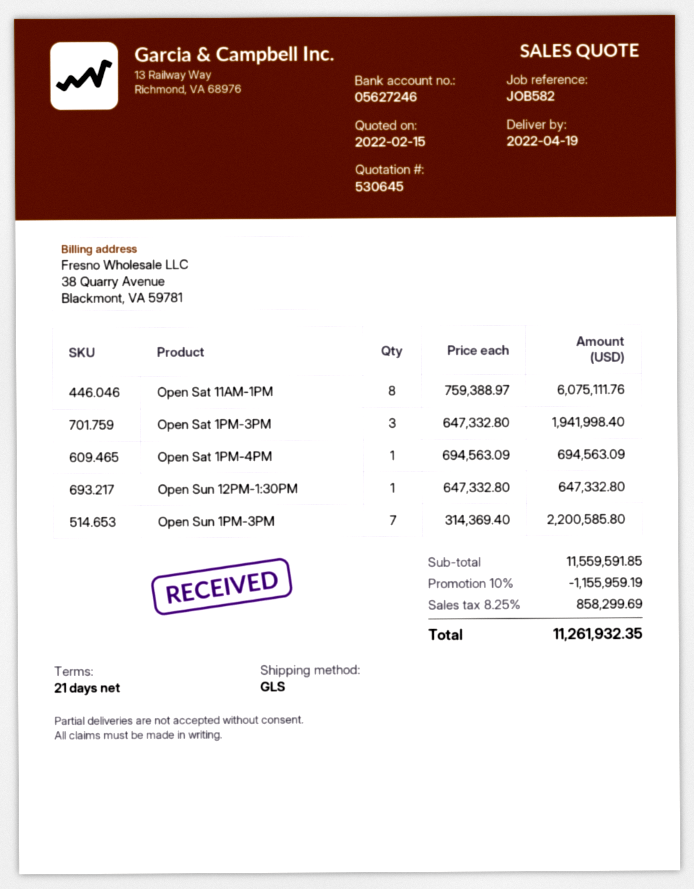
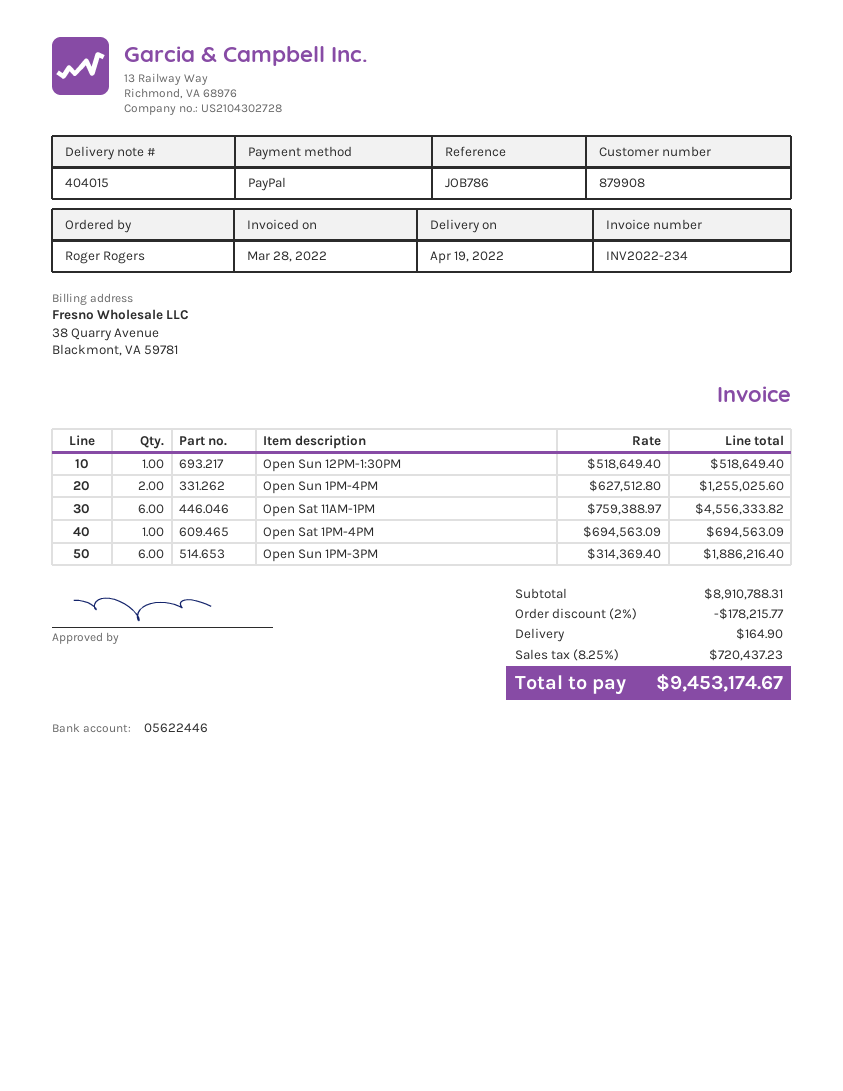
reference: JOB582 -> JOB786
bank account: 05627246 -> 05622446
Open Sat 11AM-1PM: 8 x 759388.97 = 6075111.76 -> 6 x 759388.97 = 4556333.82
Open Sat 1PM-3PM: 3 x 647332.80 = 1941998.40 -> none
Open Sun 12PM-1:30PM: 1 x 647332.80 = 647332.80 -> 1 x 518649.40 = 518649.40
Open Sun 1PM-3PM: 7 x 314369.40 = 2200585.80 -> 6 x 314369.40 = 1886216.40
Open Sun 1PM-4PM: none -> 2 x 627512.80 = 1255025.60
subtotal: 11559591.85 -> 8910788.31
discount: 10% = 1155959.19 -> 2% = 178215.77
shipping: none -> 164.90
tax: 8.25% = 858299.69 -> 8.25% = 720437.23
total: 11261932.35 -> 9453174.67

